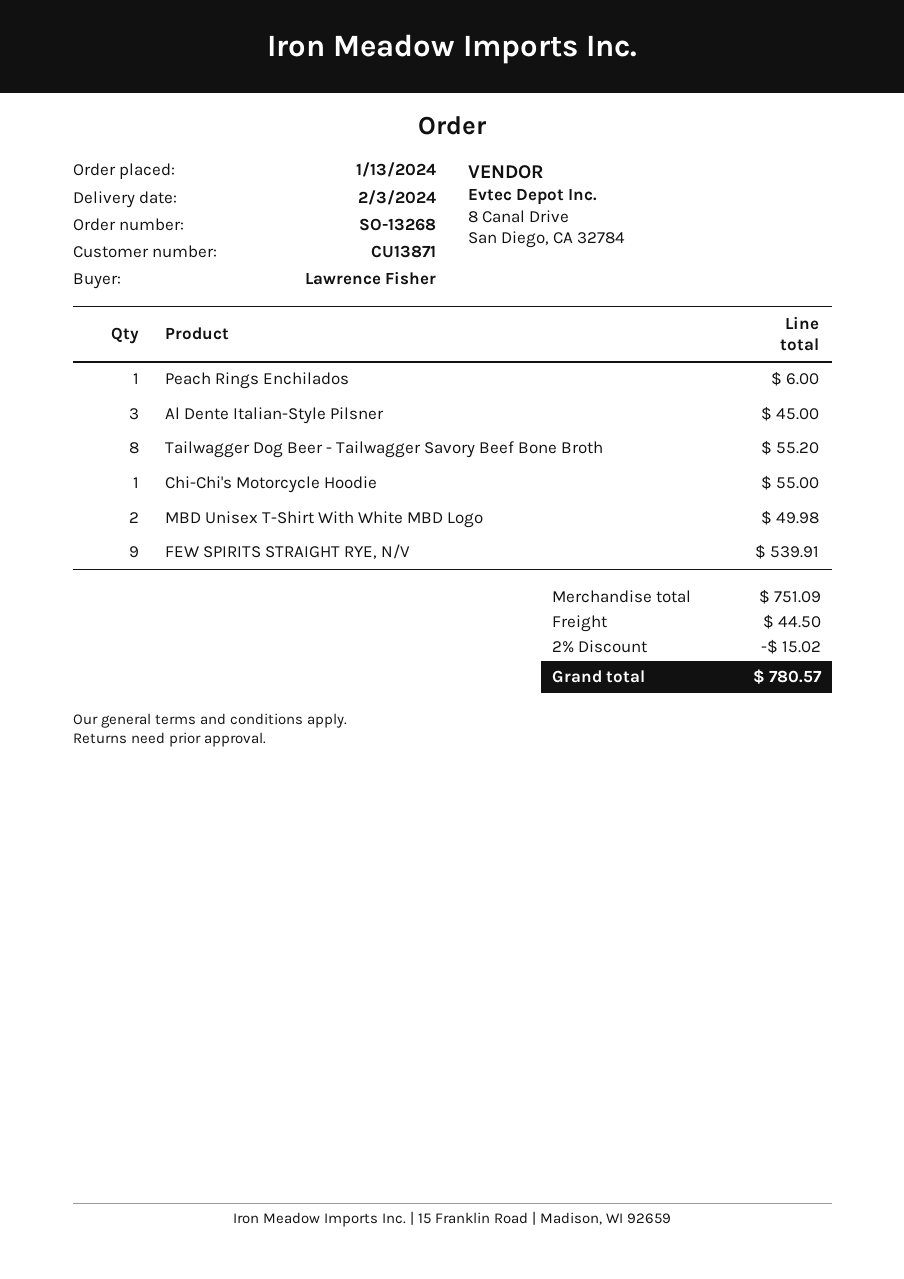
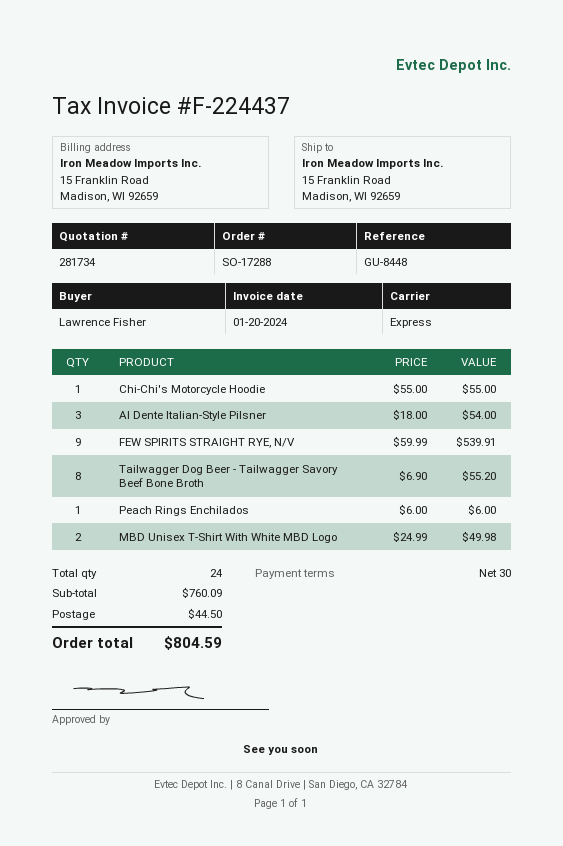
order number: SO-13268 -> SO-17288
Al Dente Italian-Style Pilsner: 3 for 45.00 -> 3 for 54.00
subtotal: 751.09 -> 760.09
discount: 2% = 15.02 -> none
total: 780.57 -> 804.59

